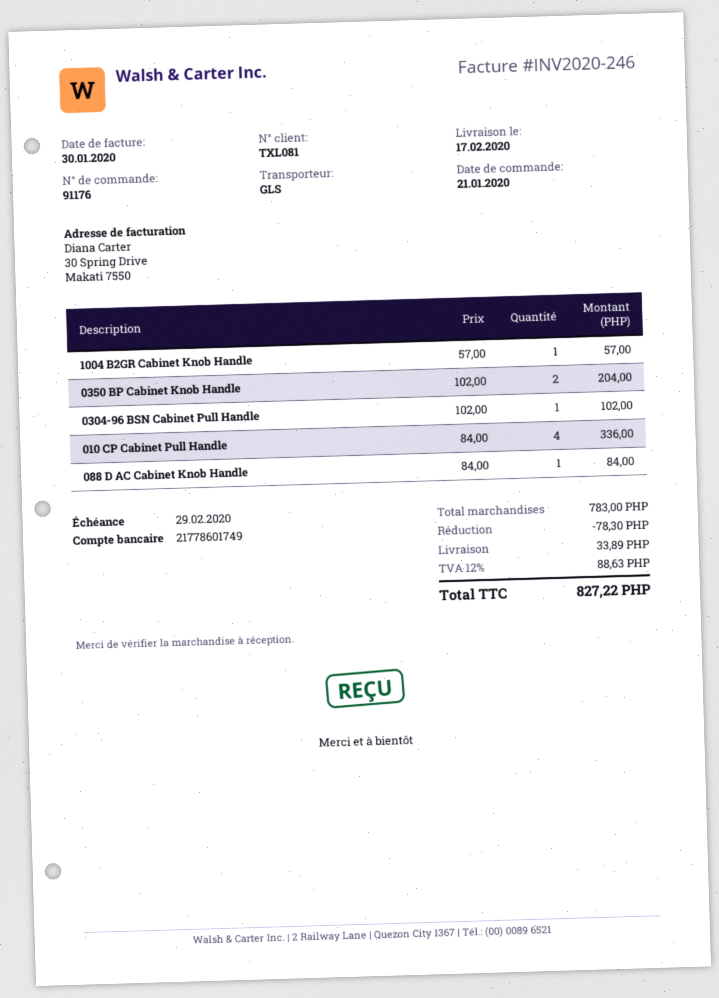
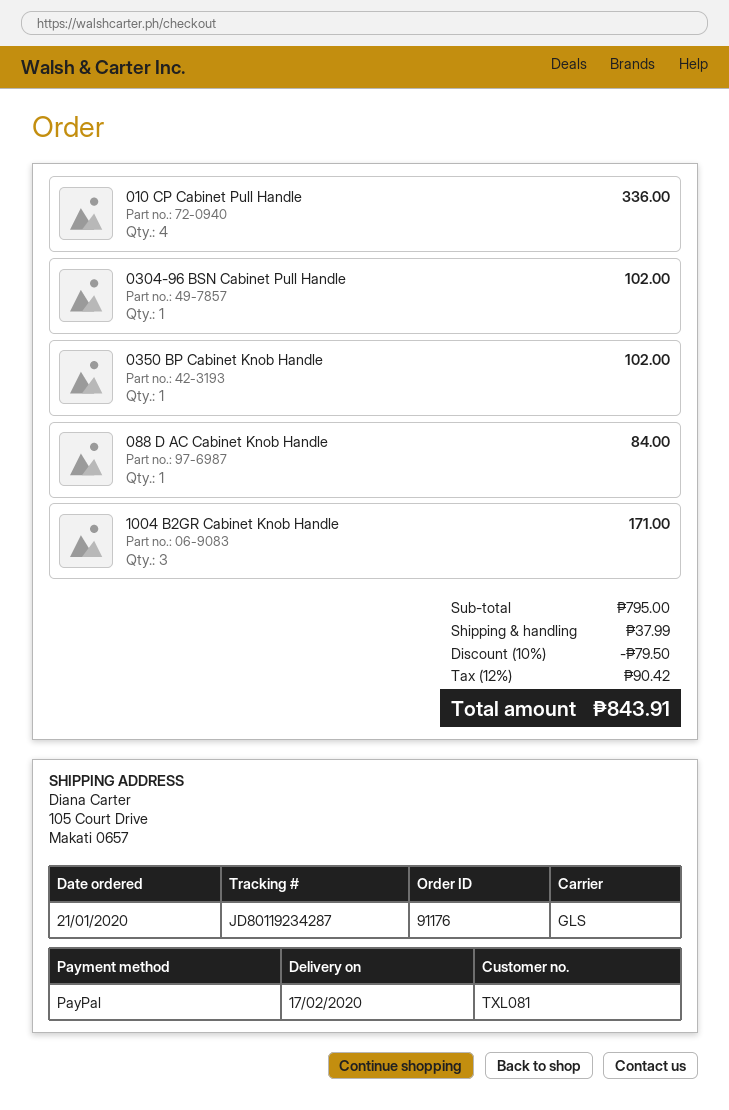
1004 B2GR Cabinet Knob Handle: 1 for 57.00 -> 3 for 171.00
0350 BP Cabinet Knob Handle: 2 for 204.00 -> 1 for 102.00
subtotal: 783.00 -> 795.00
discount: 78.30 -> 79.50
shipping: 33.89 -> 37.99
tax: 12% = 88.63 -> 12% = 90.42
total: 827.22 -> 843.91

